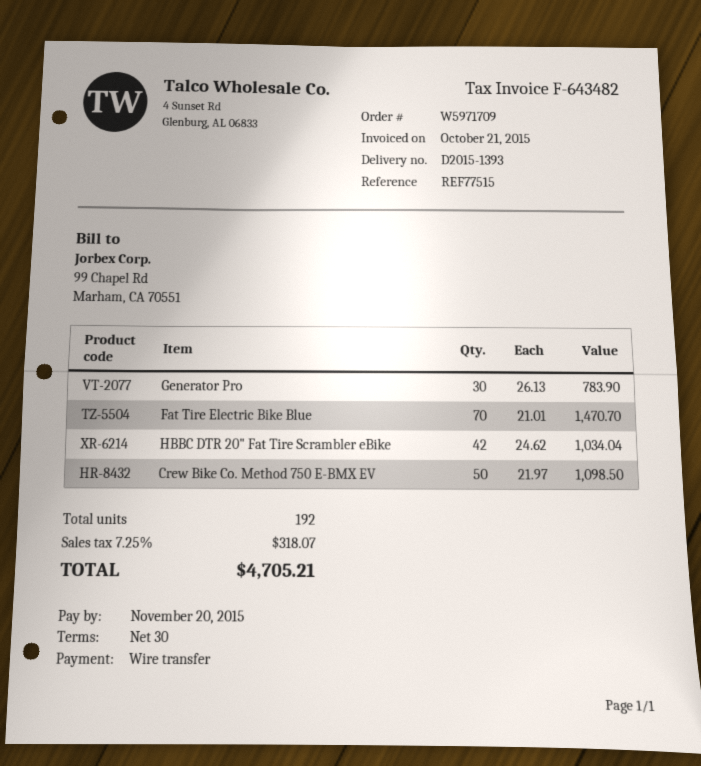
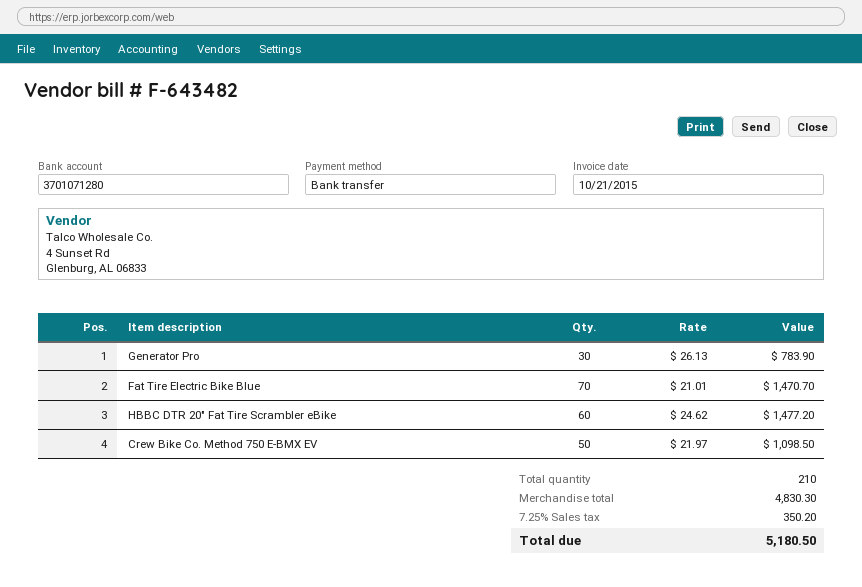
HBBC DTR 20" Fat Tire Scrambler eBike: 42 x 24.62 = 1034.04 -> 60 x 24.62 = 1477.20
total quantity: 192 -> 210
tax: 7.25% = 318.07 -> 7.25% = 350.20
total: 4705.21 -> 5180.50

